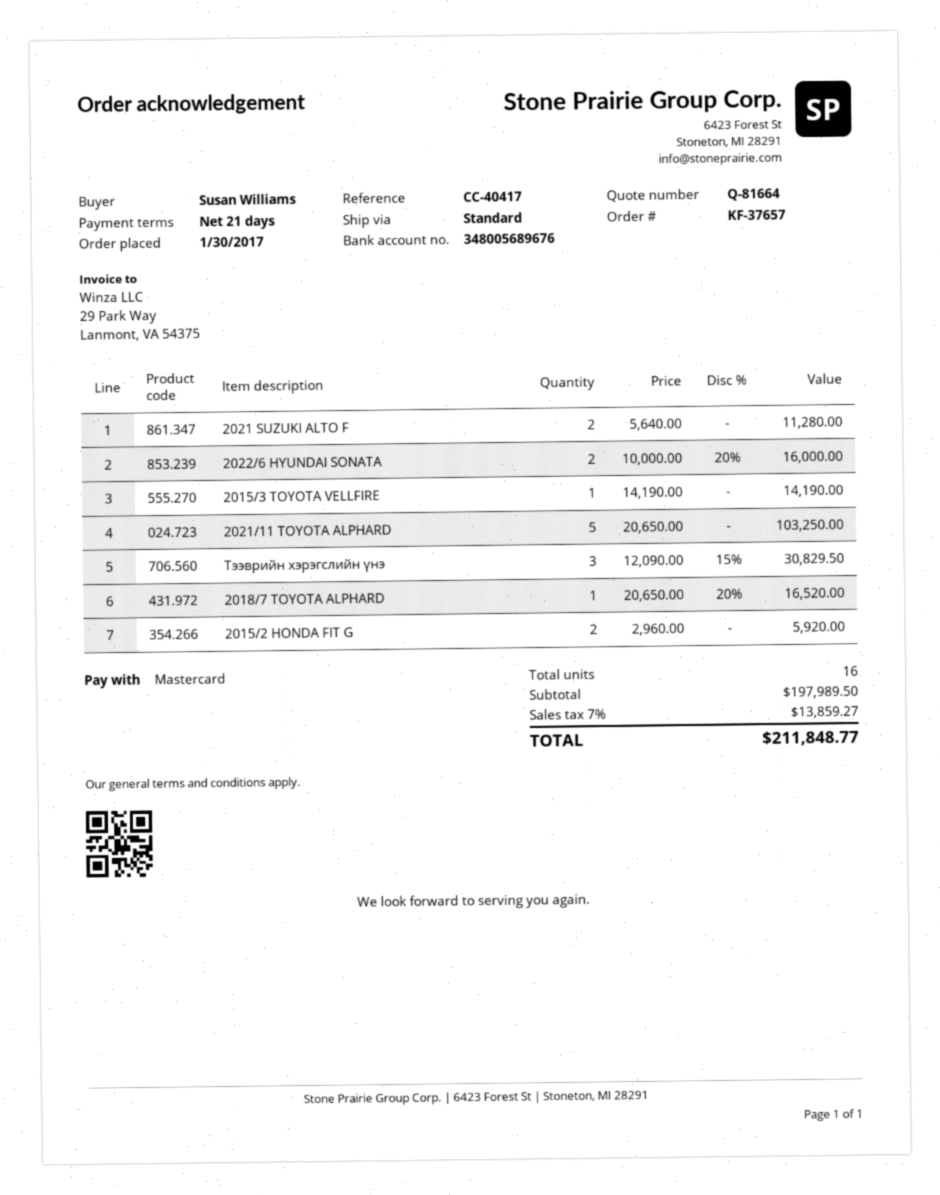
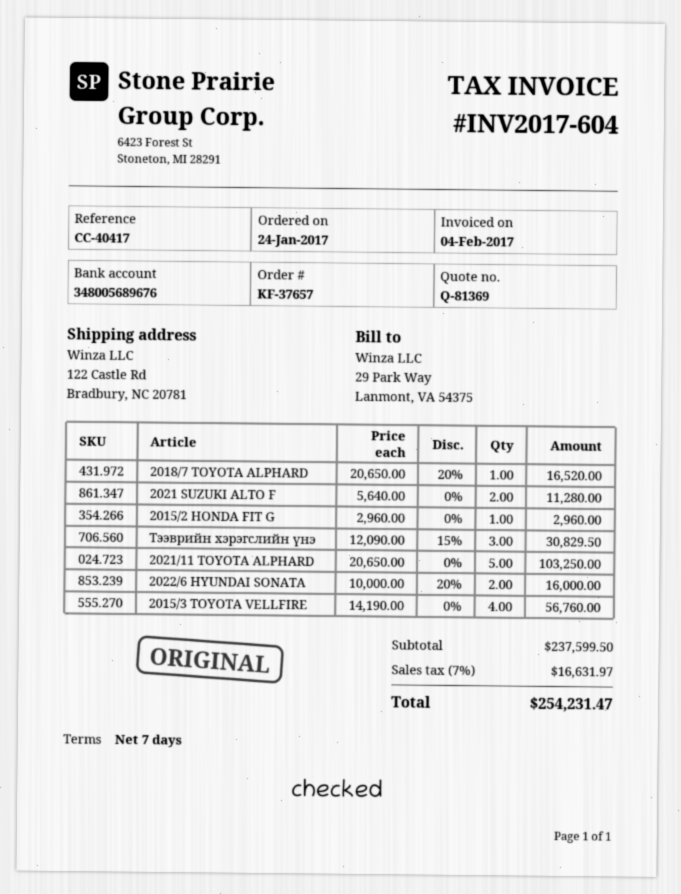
quote number: Q-81664 -> Q-81369
order date: 2017-01-30 -> 2017-01-24
payment terms: 21 days -> 7 days
2015/3 TOYOTA VELLFIRE: 1 x 14190.00 = 14190.00 -> 4 x 14190.00 = 56760.00
2015/2 HONDA FIT G: 2 x 2960.00 = 5920.00 -> 1 x 2960.00 = 2960.00
subtotal: 197989.50 -> 237599.50
tax: 7% = 13859.27 -> 7% = 16631.97
total: 211848.77 -> 254231.47

